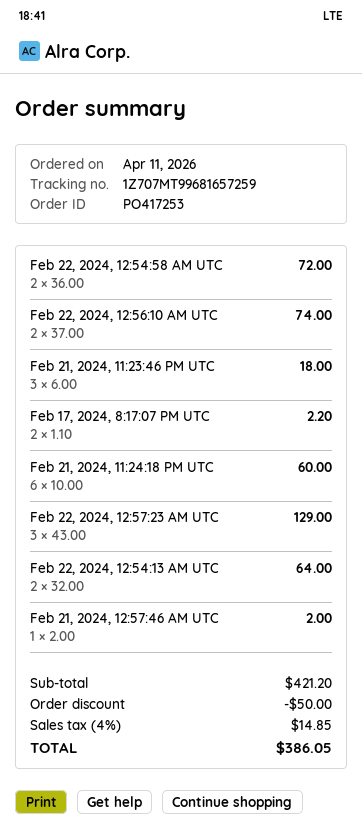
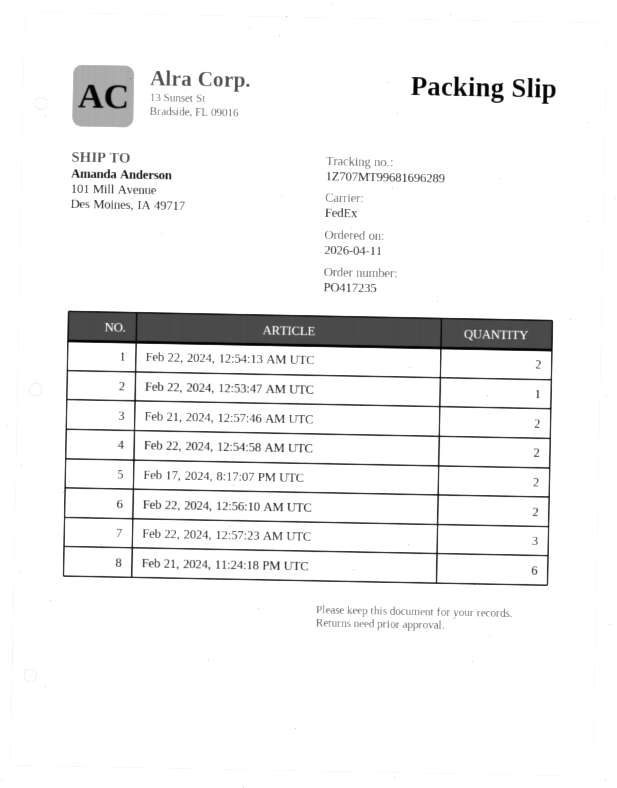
order number: PO417253 -> PO417235
tracking number: 1Z707MT99681657259 -> 1Z707MT99681696289
Feb 21, 2024, 11:23:46 PM UTC: 3 -> none
Feb 21, 2024, 12:57:46 AM UTC: 1 -> 2
Feb 22, 2024, 12:53:47 AM UTC: none -> 1

